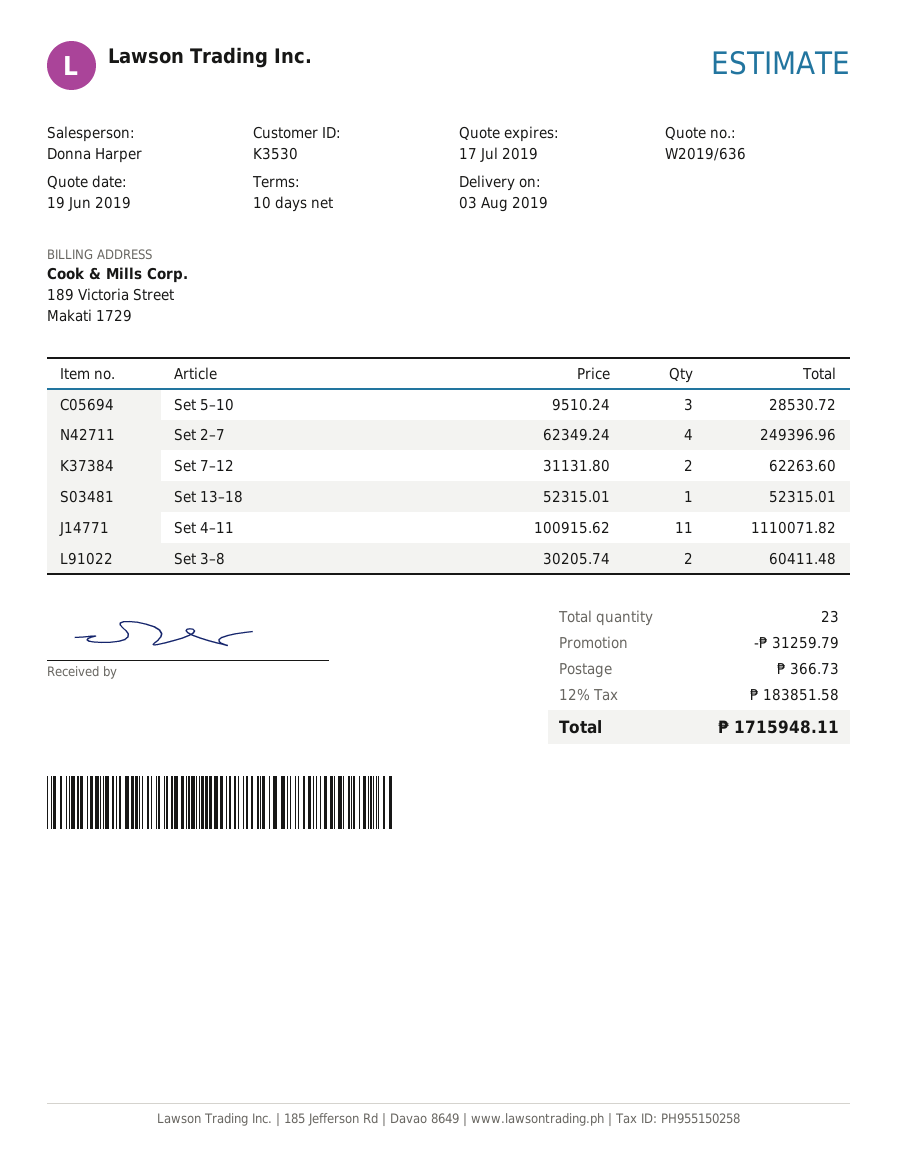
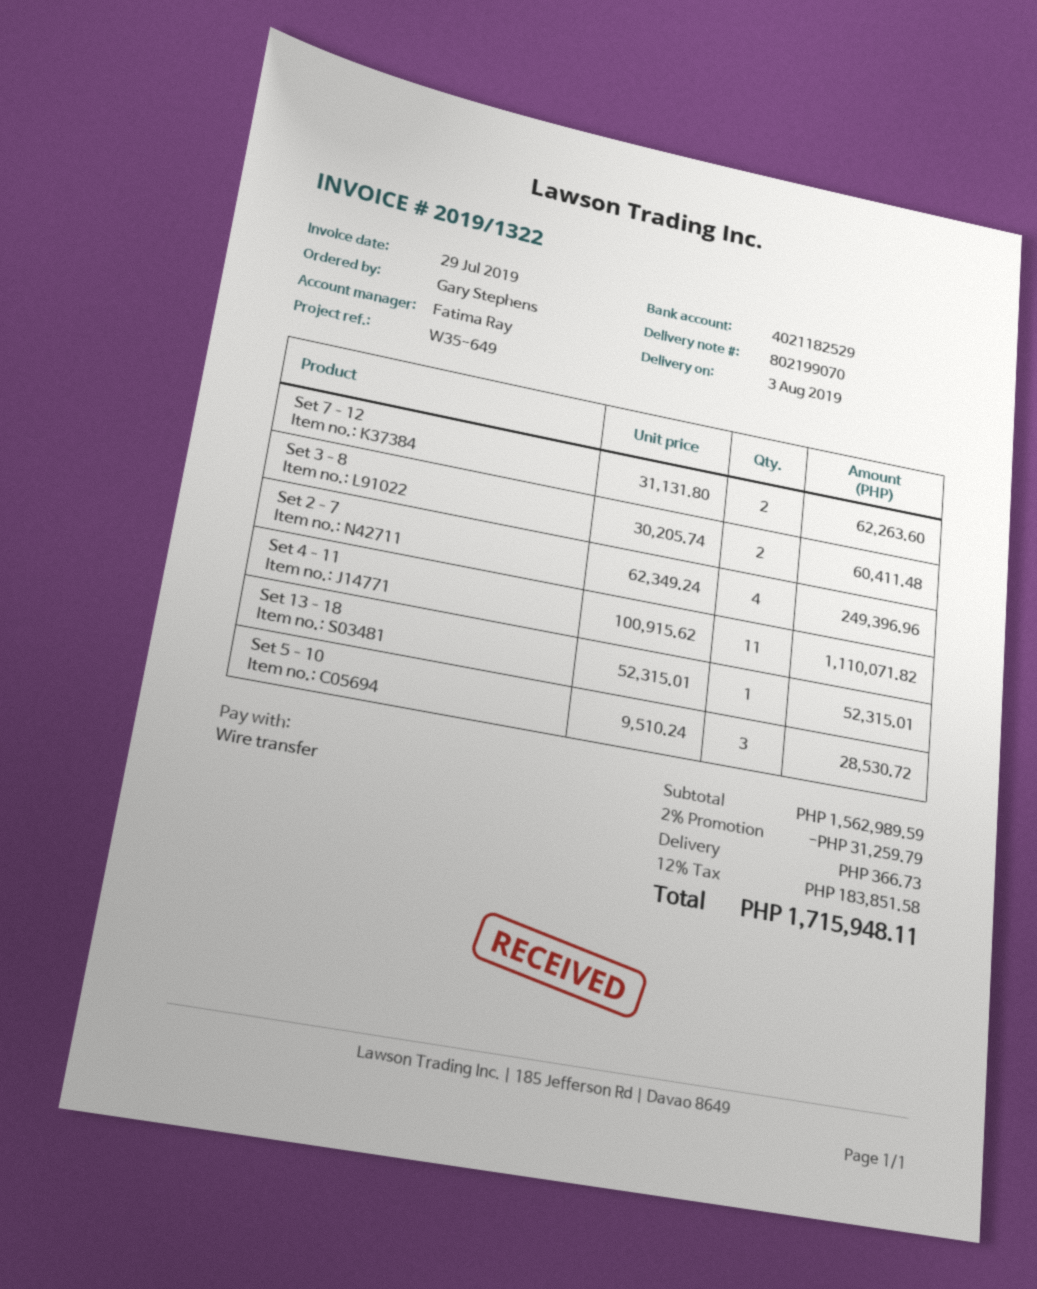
sales rep: Donna Harper -> Fatima Ray

